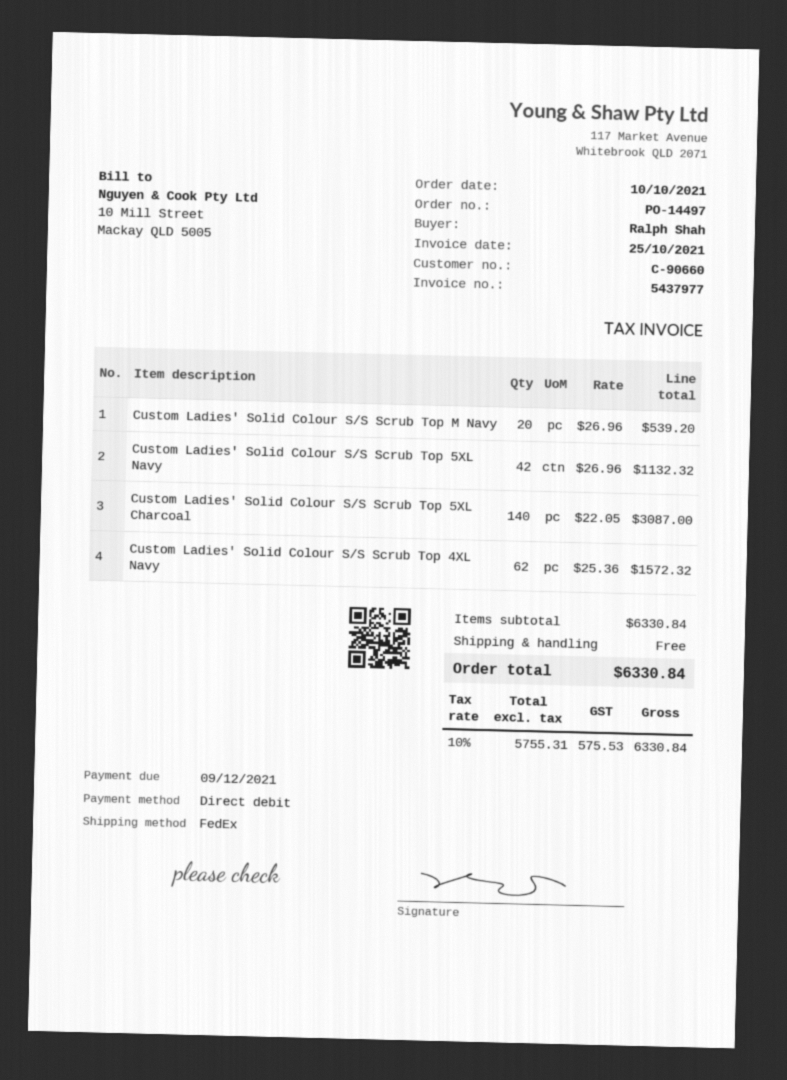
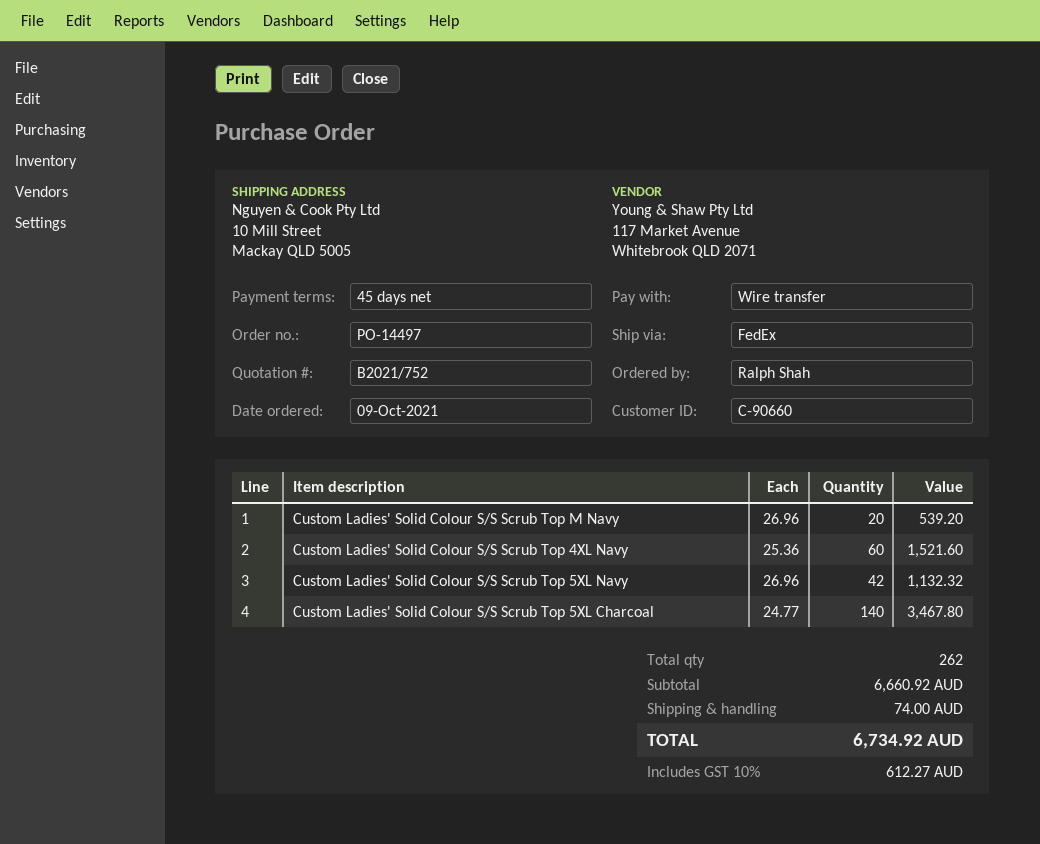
order date: 2021-10-10 -> 2021-10-09
payment method: direct debit -> bank transfer
Custom Ladies' Solid Colour S/S Scrub Top 5XL Charcoal: 140 x 22.05 = 3087.00 -> 140 x 24.77 = 3467.80
Custom Ladies' Solid Colour S/S Scrub Top 4XL Navy: 62 x 25.36 = 1572.32 -> 60 x 25.36 = 1521.60
subtotal: 6330.84 -> 6660.92
shipping: 0.00 -> 74.00
tax: 10% = 575.53 -> 10% = 612.27
total: 6330.84 -> 6734.92

